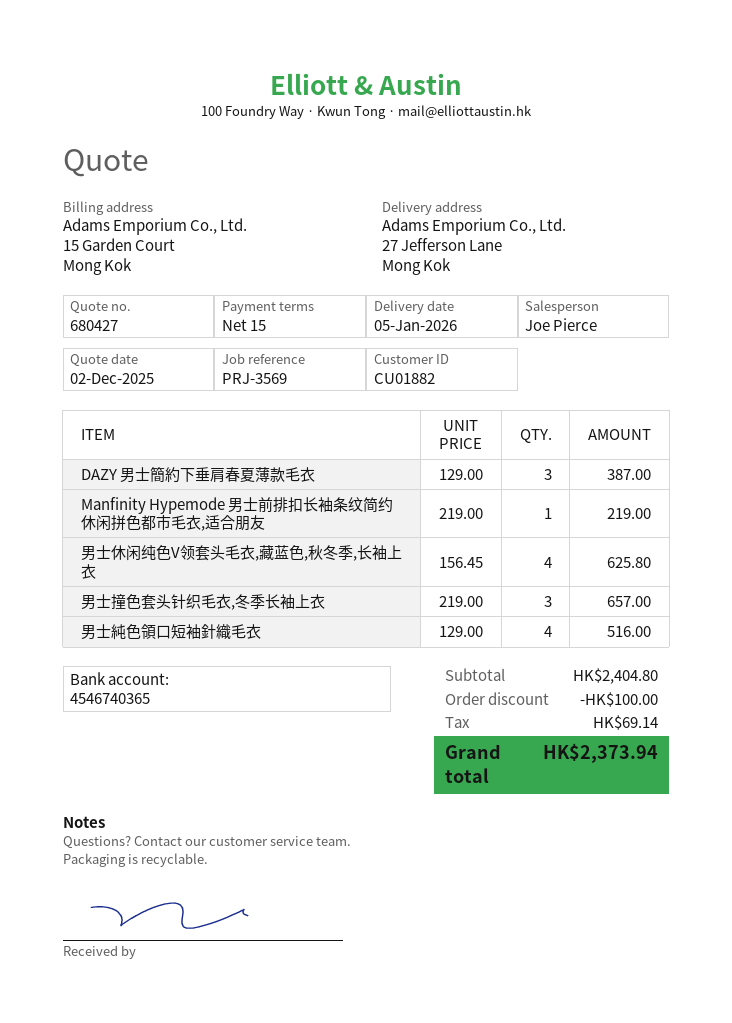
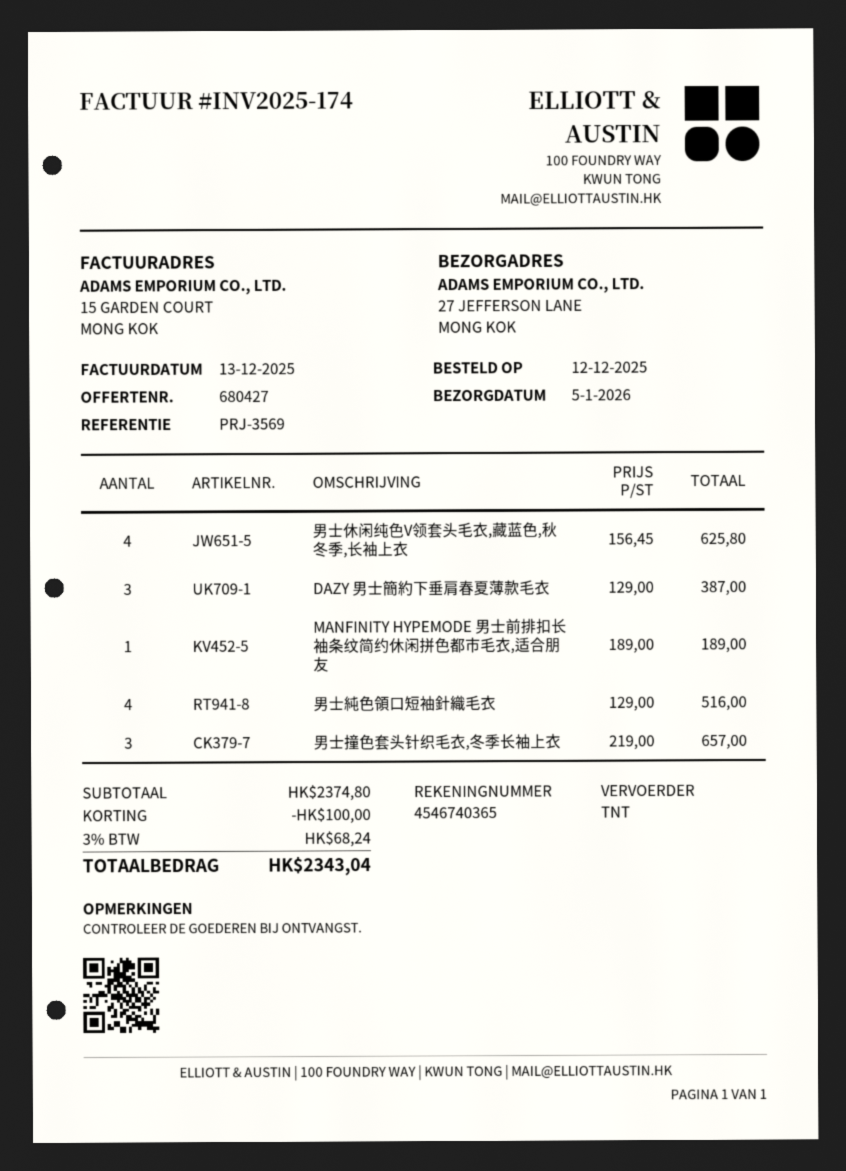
Manfinity Hypemode 男士前排扣长袖条纹简约休闲拼色都市毛衣,适合朋友: 1 x 219.00 = 219.00 -> 1 x 189.00 = 189.00
subtotal: 2404.80 -> 2374.80
tax: 69.14 -> 68.24
total: 2373.94 -> 2343.04

